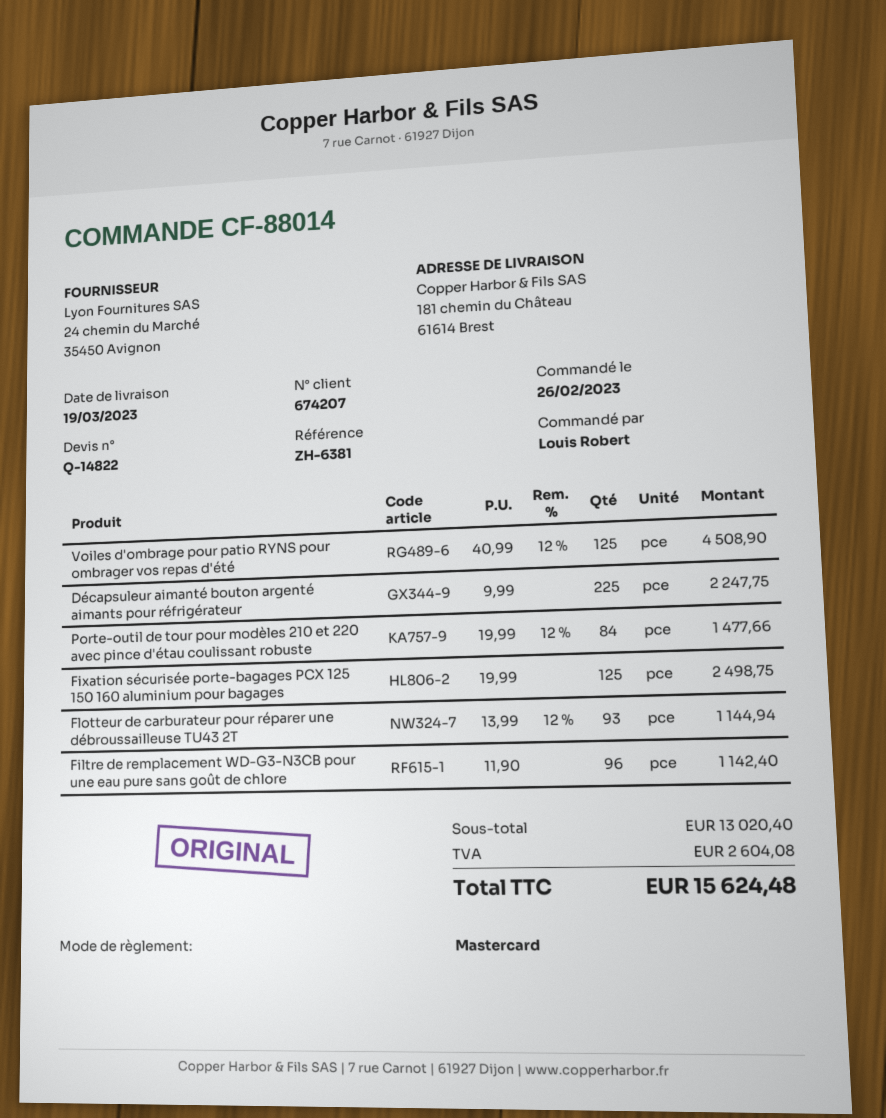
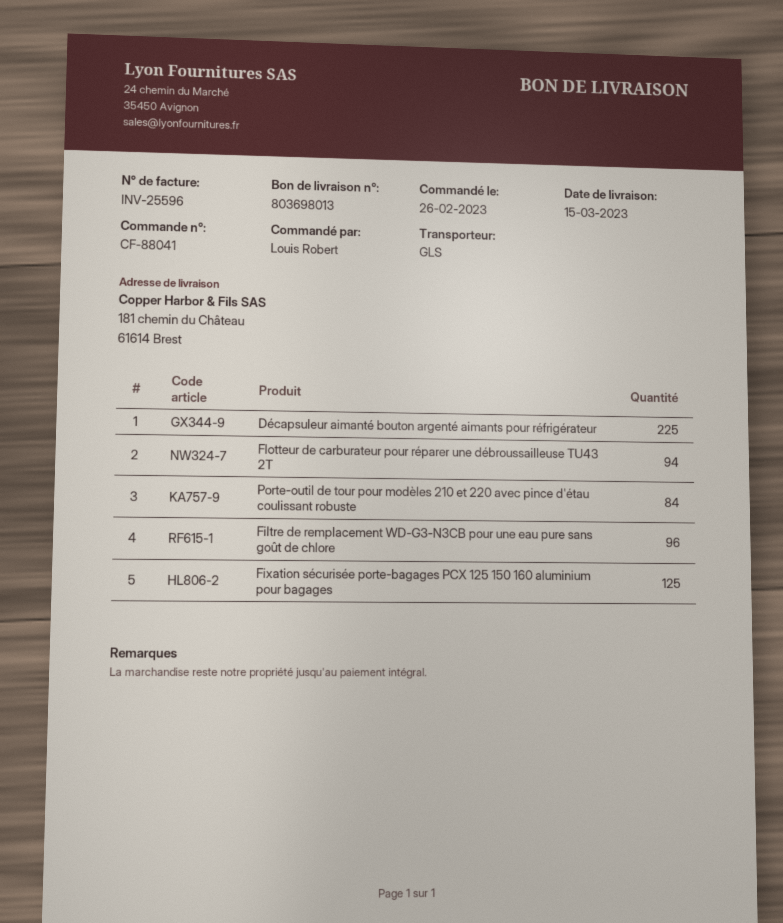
order number: CF-88014 -> CF-88041
delivery date: 2023-03-19 -> 2023-03-15
Voiles d'ombrage pour patio RYNS pour ombrager vos repas d'été: 125 -> none
Flotteur de carburateur pour réparer une débroussailleuse TU43 2T: 93 -> 94

